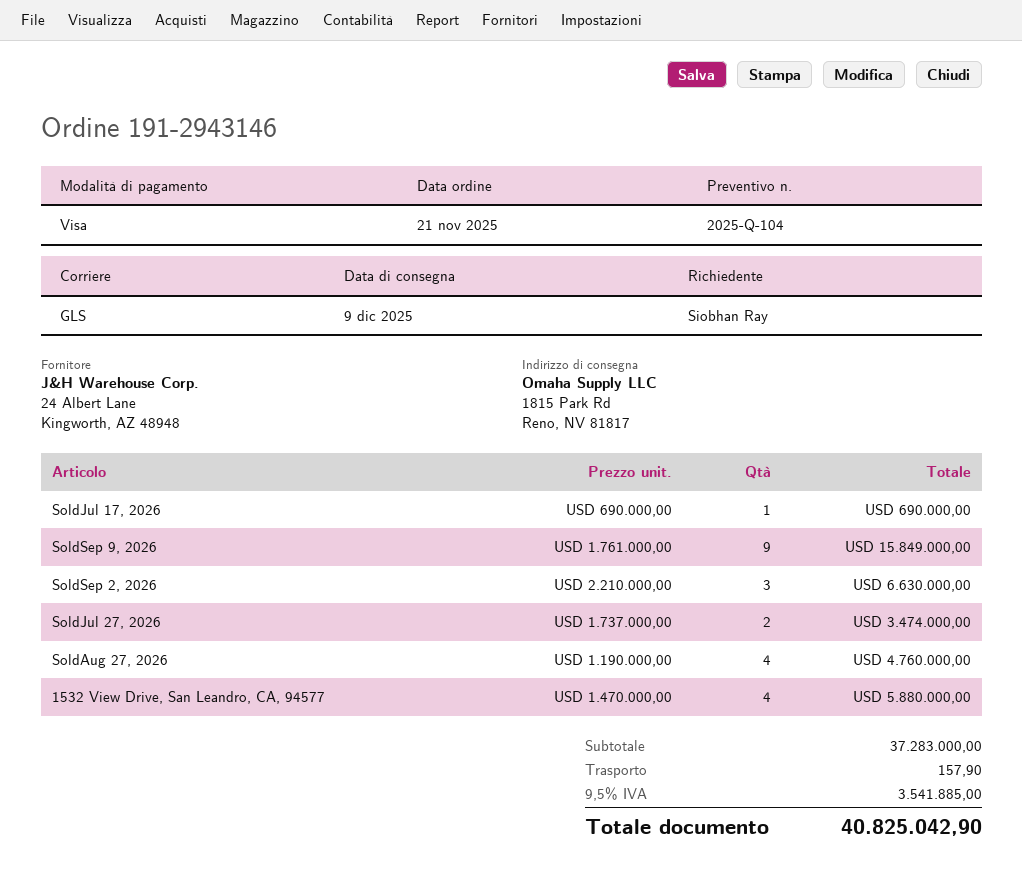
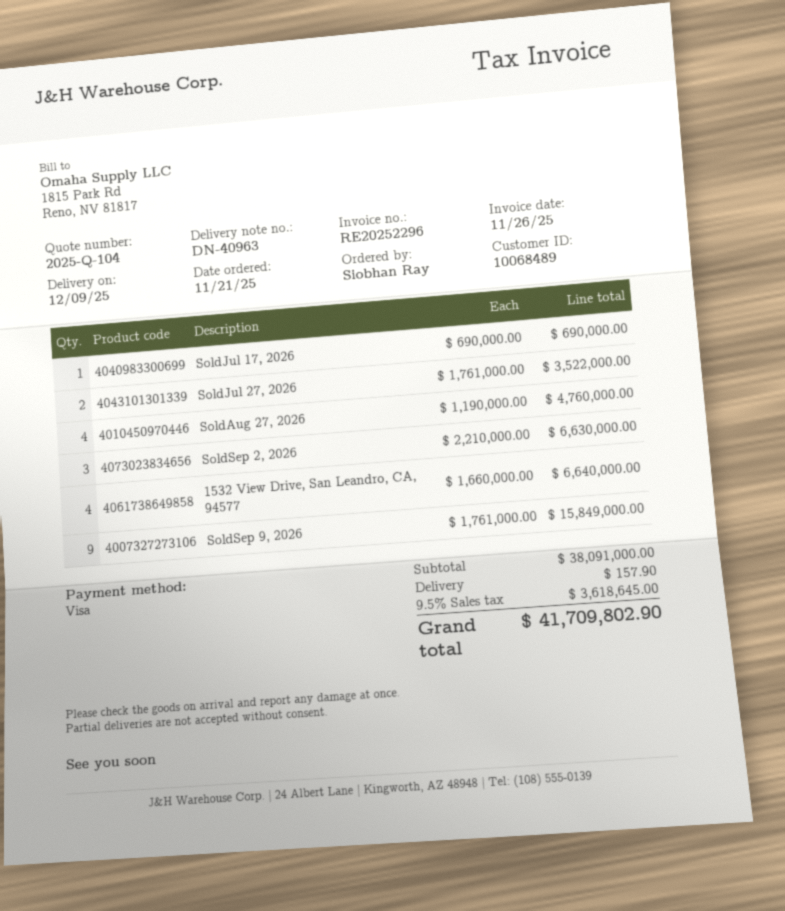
SoldJul 27, 2026: 2 x 1737000.00 = 3474000.00 -> 2 x 1761000.00 = 3522000.00
1532 View Drive, San Leandro, CA, 94577: 4 x 1470000.00 = 5880000.00 -> 4 x 1660000.00 = 6640000.00
subtotal: 37283000.00 -> 38091000.00
tax: 9.5% = 3541885.00 -> 9.5% = 3618645.00
total: 40825042.90 -> 41709802.90

